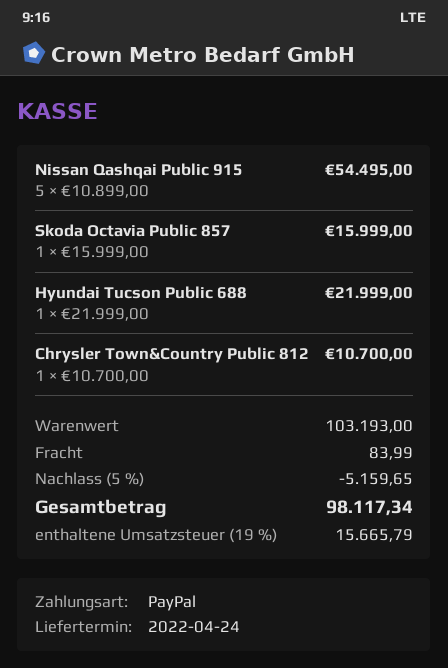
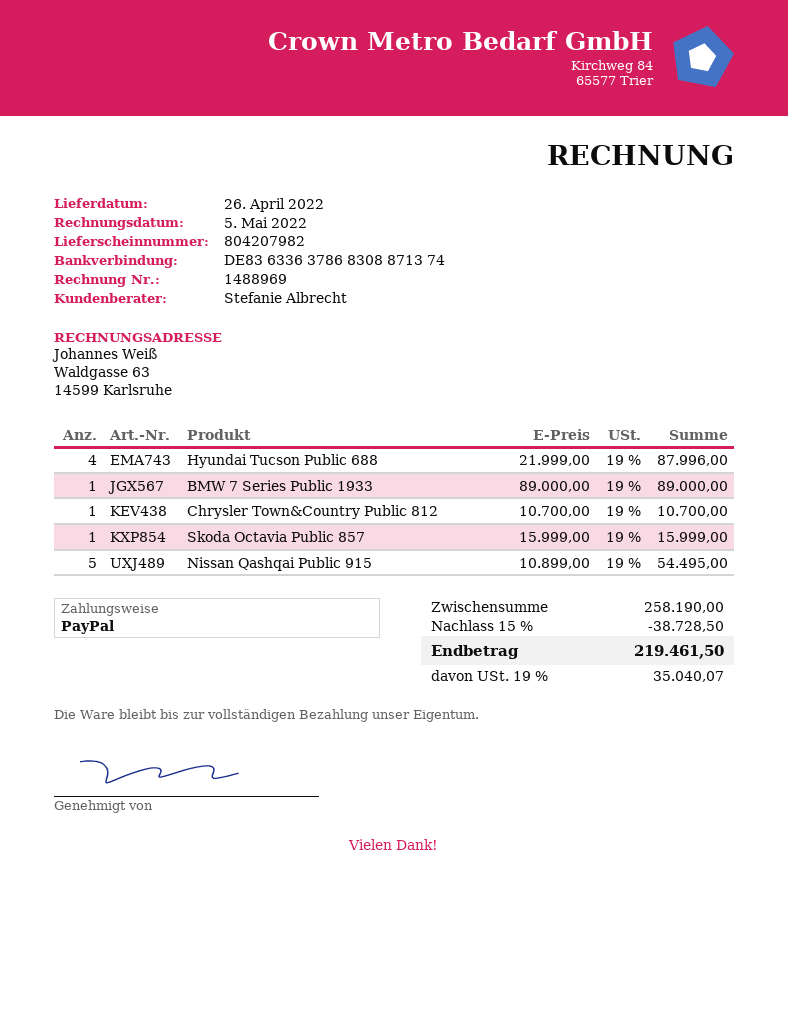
delivery date: 2022-04-24 -> 2022-04-26
Hyundai Tucson Public 688: 1 x 21999.00 = 21999.00 -> 4 x 21999.00 = 87996.00
BMW 7 Series Public 1933: none -> 1 x 89000.00 = 89000.00
subtotal: 103193.00 -> 258190.00
discount: 5% = 5159.65 -> 15% = 38728.50
shipping: 83.99 -> none
tax: 19% = 15665.79 -> 19% = 35040.07
total: 98117.34 -> 219461.50

